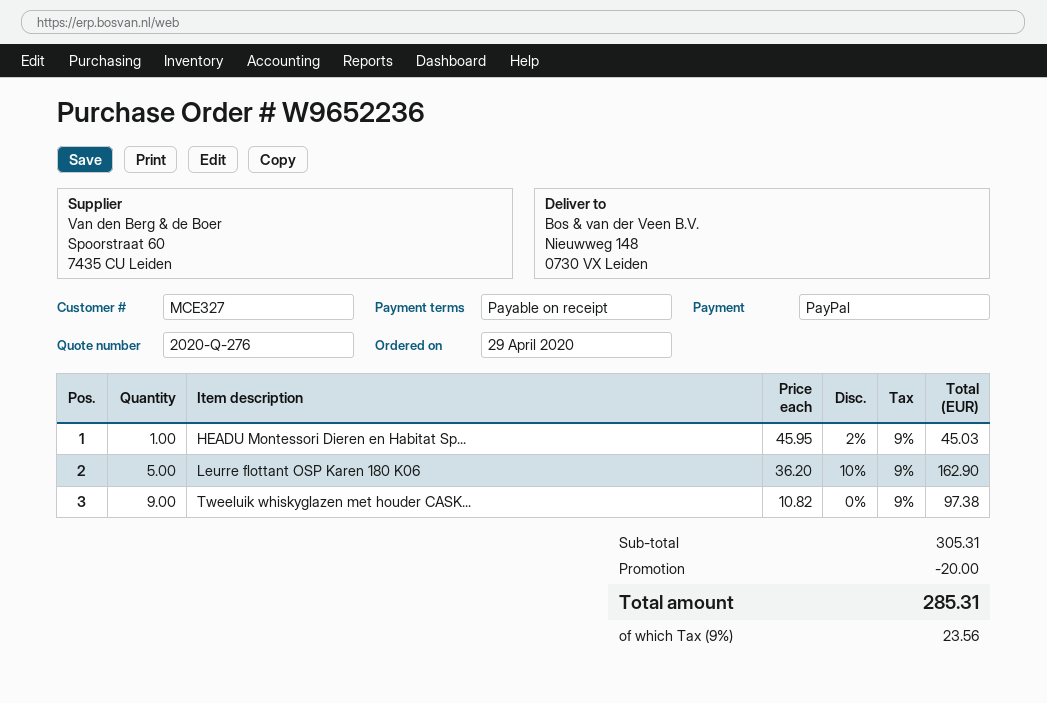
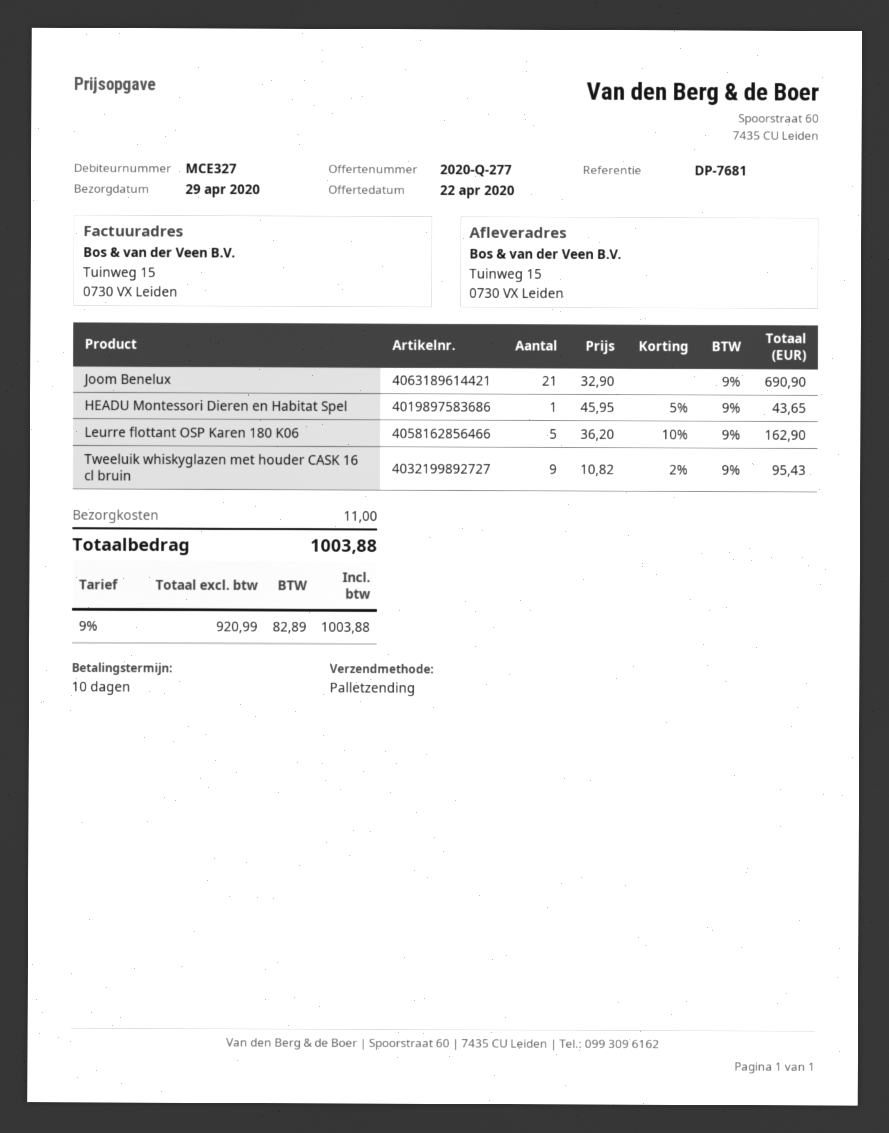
quote number: 2020-Q-276 -> 2020-Q-277
payment terms: on receipt -> 10 days
ship to: Nieuwweg 148, 0730 VX Leiden -> Tuinweg 15, 0730 VX Leiden
HEADU Montessori Dieren en Habitat Sp...: 1 x 45.95 - 2% = 45.03 -> 1 x 45.95 - 5% = 43.65
Tweeluik whiskyglazen met houder CASK...: 9 x 10.82 = 97.38 -> 9 x 10.82 - 2% = 95.43
Joom Benelux: none -> 21 x 32.90 = 690.90
discount: 20.00 -> none
shipping: none -> 11.00
tax: 9% = 23.56 -> 9% = 82.89
total: 285.31 -> 1003.88

